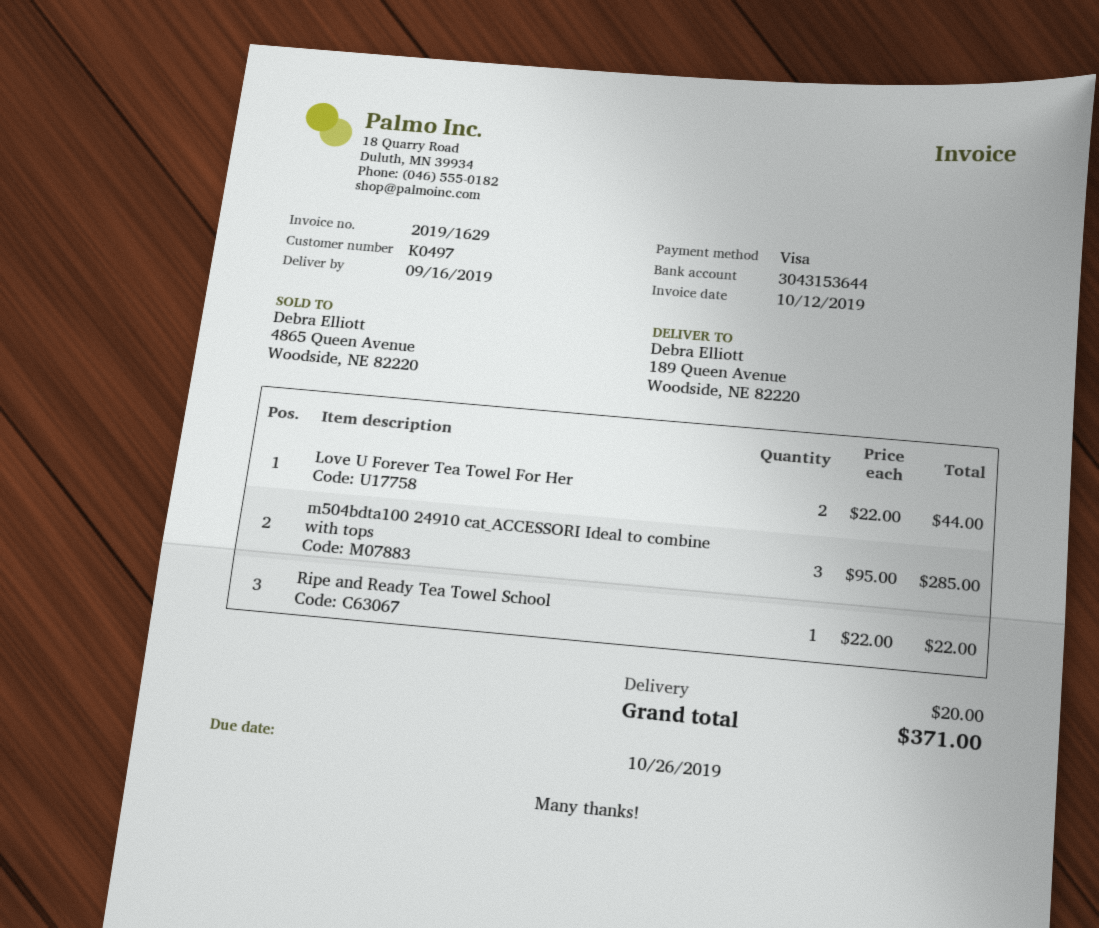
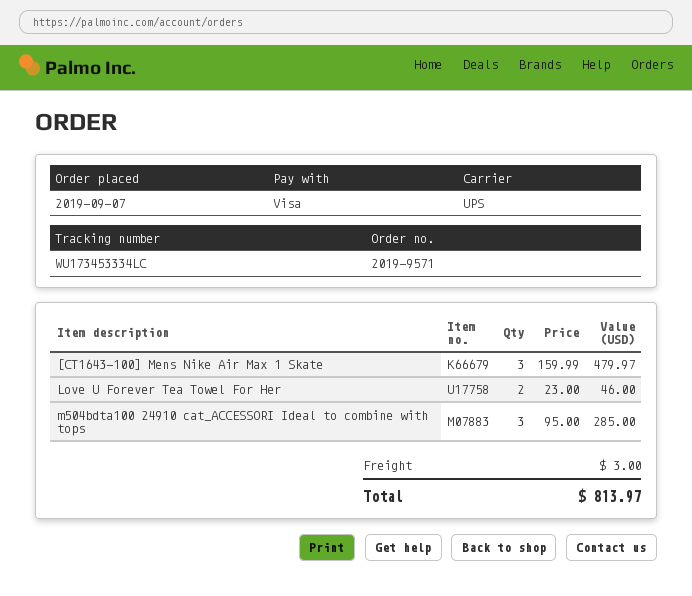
Love U Forever Tea Towel For Her: 2 x 22.00 = 44.00 -> 2 x 23.00 = 46.00
Ripe and Ready Tea Towel School: 1 x 22.00 = 22.00 -> none
[CT1643-100] Mens Nike Air Max 1 Skate: none -> 3 x 159.99 = 479.97
shipping: 20.00 -> 3.00
total: 371.00 -> 813.97

